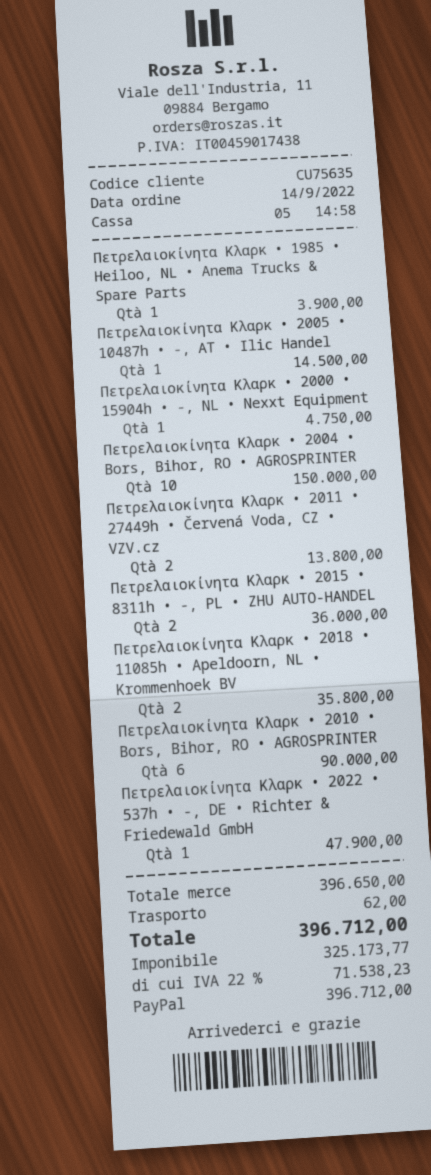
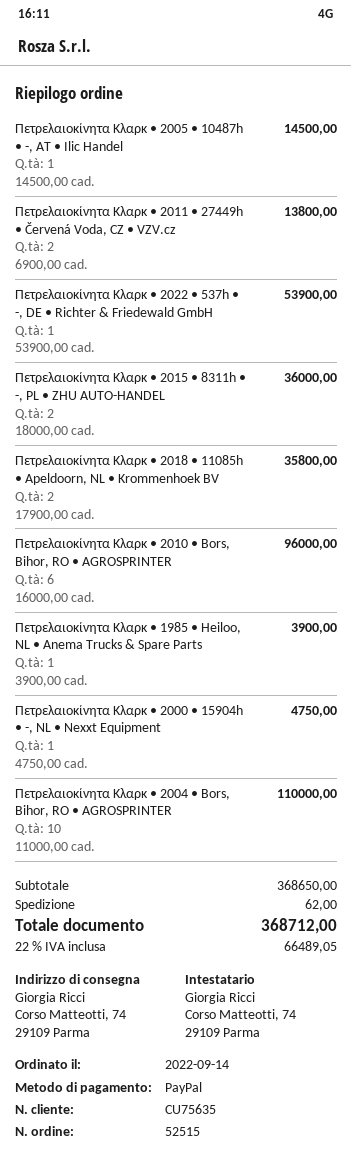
Πετρελαιοκίνητα Κλαρκ • 2004 • Bors, Bihor, RO • AGROSPRINTER: 10 for 150000.00 -> 10 for 110000.00
Πετρελαιοκίνητα Κλαρκ • 2010 • Bors, Bihor, RO • AGROSPRINTER: 6 for 90000.00 -> 6 for 96000.00
Πετρελαιοκίνητα Κλαρκ • 2022 • 537h • -, DE • Richter & Friedewald GmbH: 1 for 47900.00 -> 1 for 53900.00
subtotal: 396650.00 -> 368650.00
tax: 22% = 71538.23 -> 22% = 66489.05
total: 396712.00 -> 368712.00

